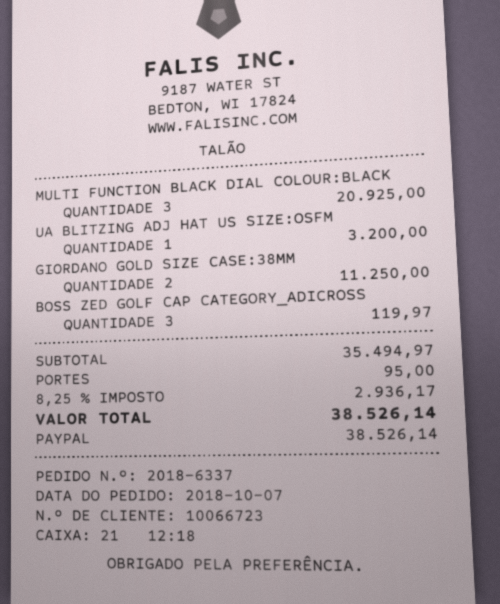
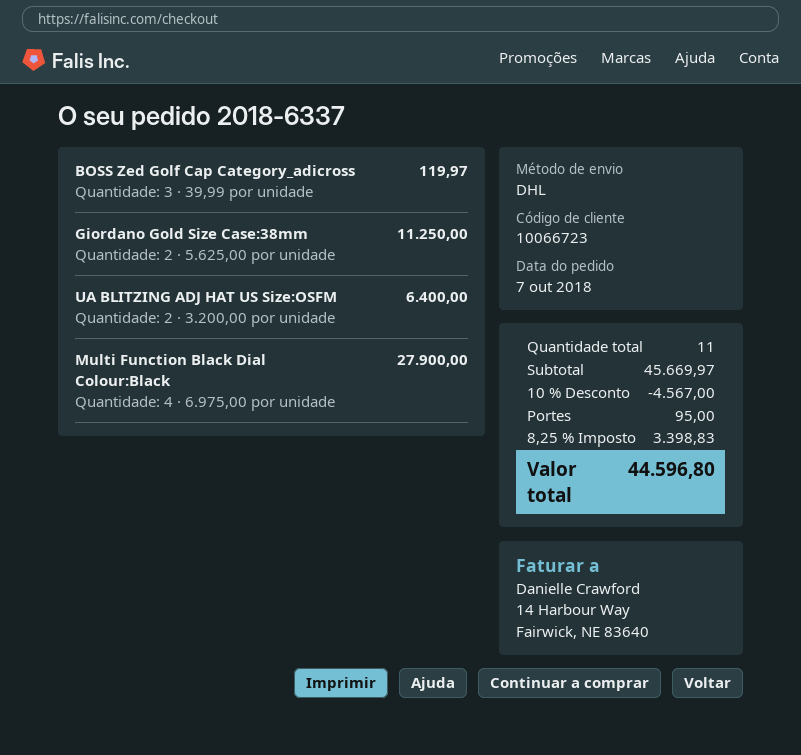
MULTI FUNCTION BLACK DIAL COLOUR:BLACK: 3 for 20925.00 -> 4 for 27900.00
UA BLITZING ADJ HAT US SIZE:OSFM: 1 for 3200.00 -> 2 for 6400.00
subtotal: 35494.97 -> 45669.97
discount: none -> 10% = 4567.00
tax: 8.25% = 2936.17 -> 8.25% = 3398.83
total: 38526.14 -> 44596.80

